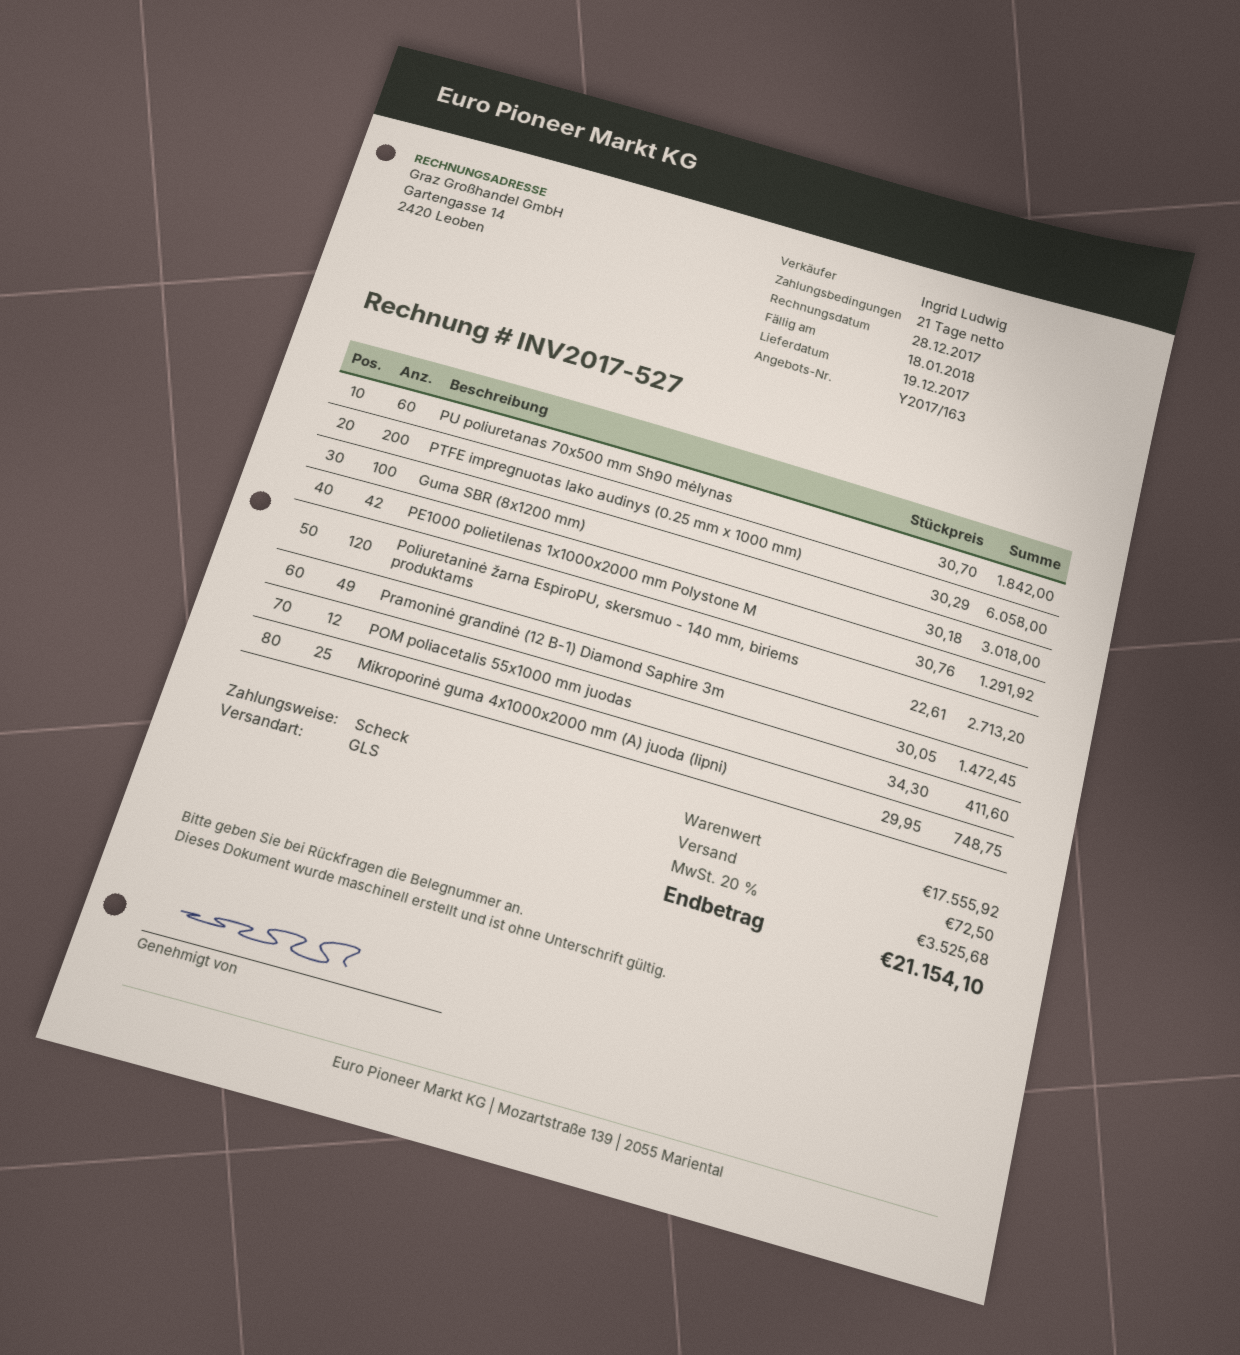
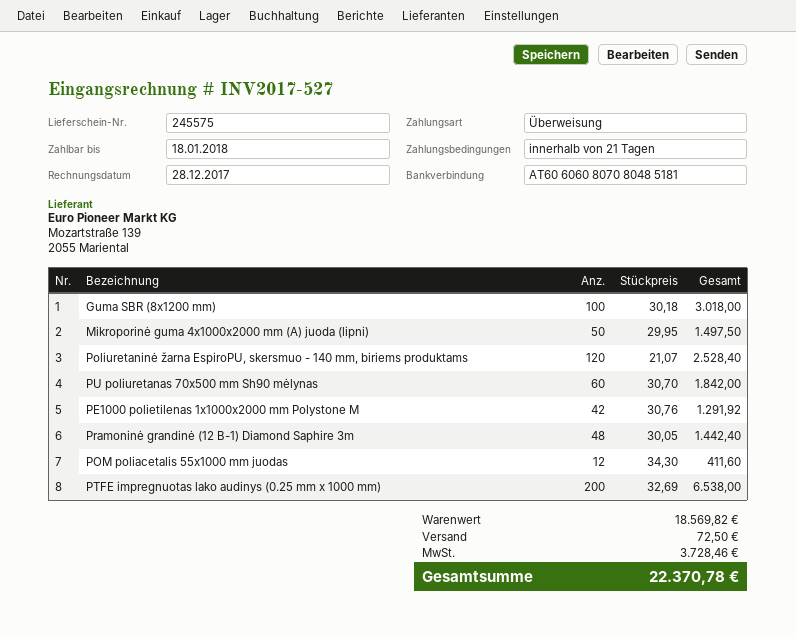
payment method: cheque -> bank transfer
PTFE impregnuotas lako audinys (0.25 mm x 1000 mm): 200 x 30.29 = 6058.00 -> 200 x 32.69 = 6538.00
Poliuretaninė žarna EspiroPU, skersmuo - 140 mm, biriems produktams: 120 x 22.61 = 2713.20 -> 120 x 21.07 = 2528.40
Pramoninė grandinė (12 B-1) Diamond Saphire 3m: 49 x 30.05 = 1472.45 -> 48 x 30.05 = 1442.40
Mikroporinė guma 4x1000x2000 mm (A) juoda (lipni): 25 x 29.95 = 748.75 -> 50 x 29.95 = 1497.50
subtotal: 17555.92 -> 18569.82
tax: 3525.68 -> 3728.46
total: 21154.10 -> 22370.78

